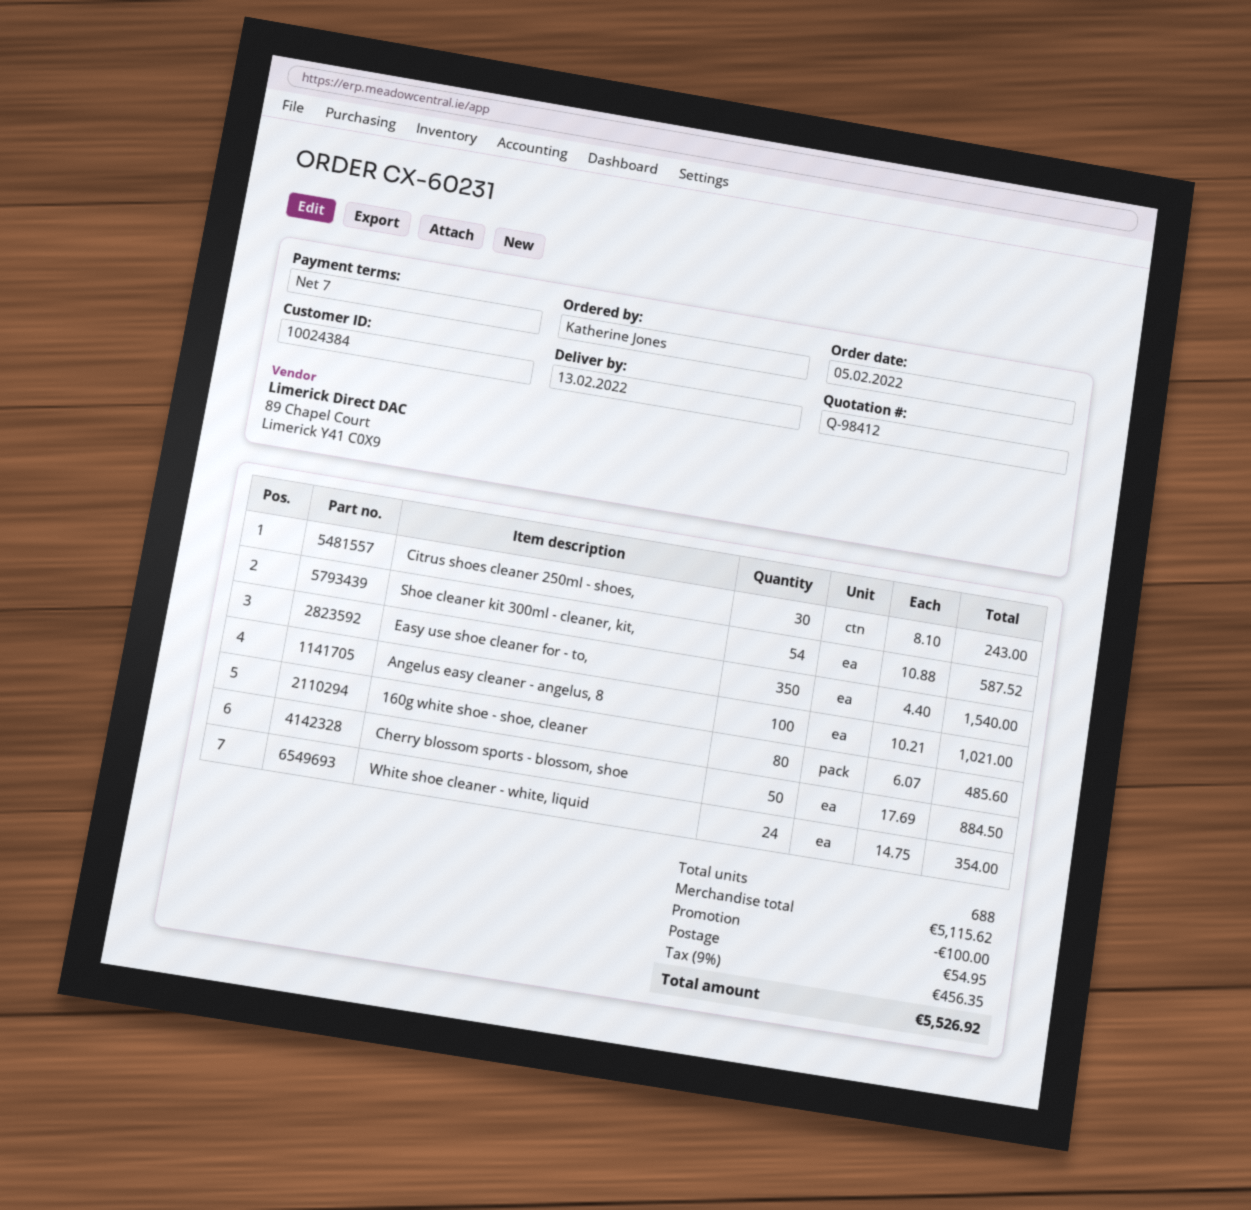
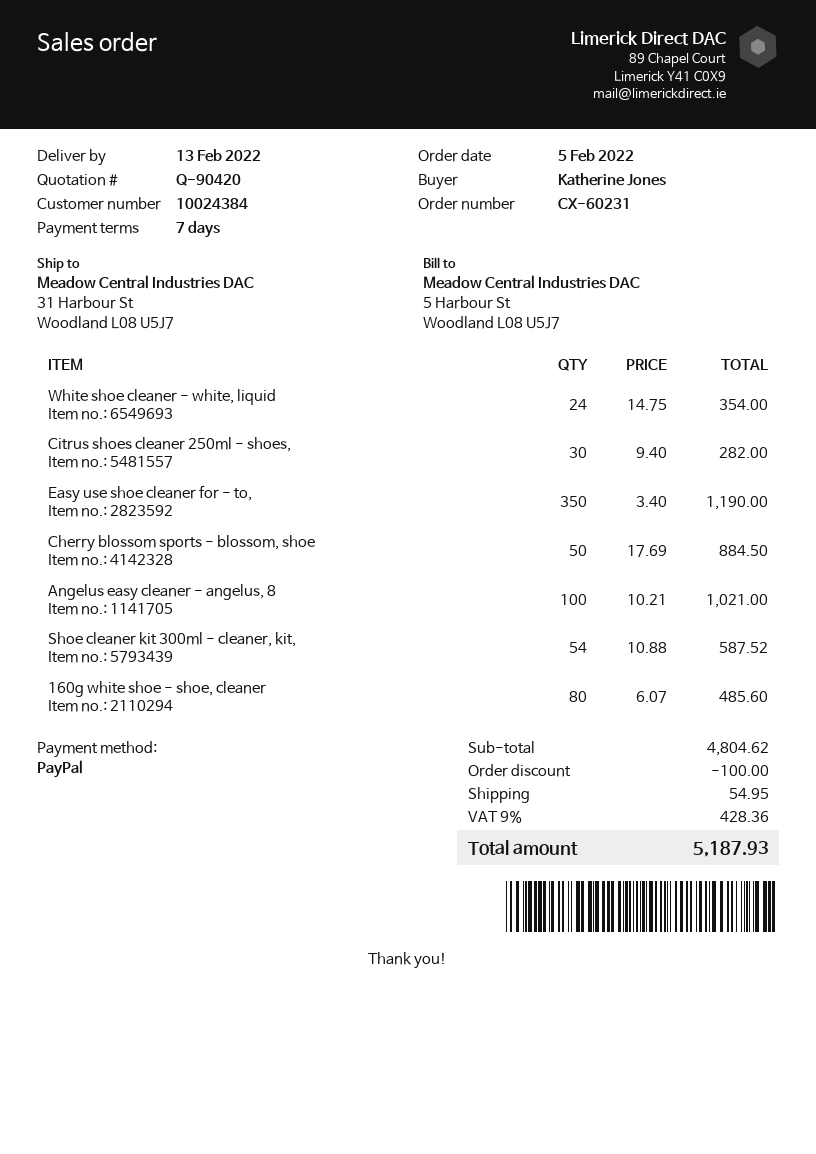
quote number: Q-98412 -> Q-90420
Citrus shoes cleaner 250ml - shoes,: 30 x 8.10 = 243.00 -> 30 x 9.40 = 282.00
Easy use shoe cleaner for - to,: 350 x 4.40 = 1540.00 -> 350 x 3.40 = 1190.00
subtotal: 5115.62 -> 4804.62
tax: 9% = 456.35 -> 9% = 428.36
total: 5526.92 -> 5187.93

